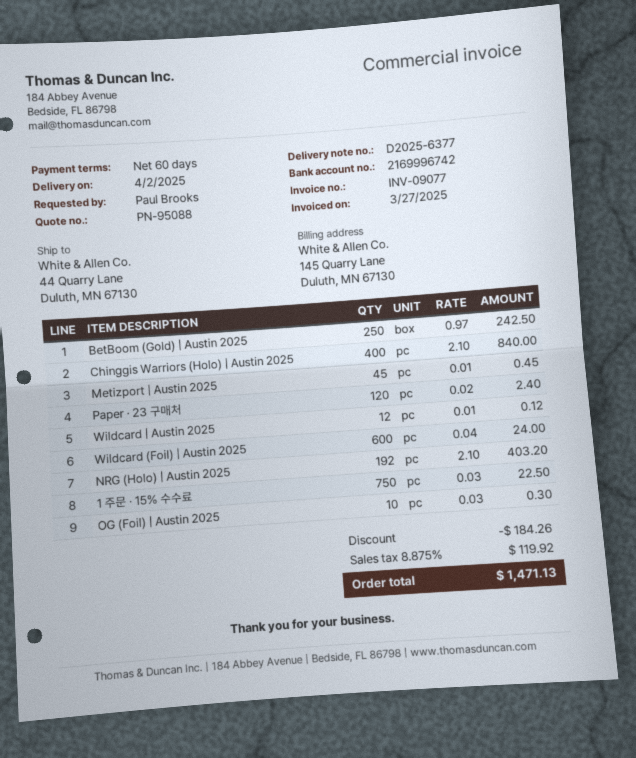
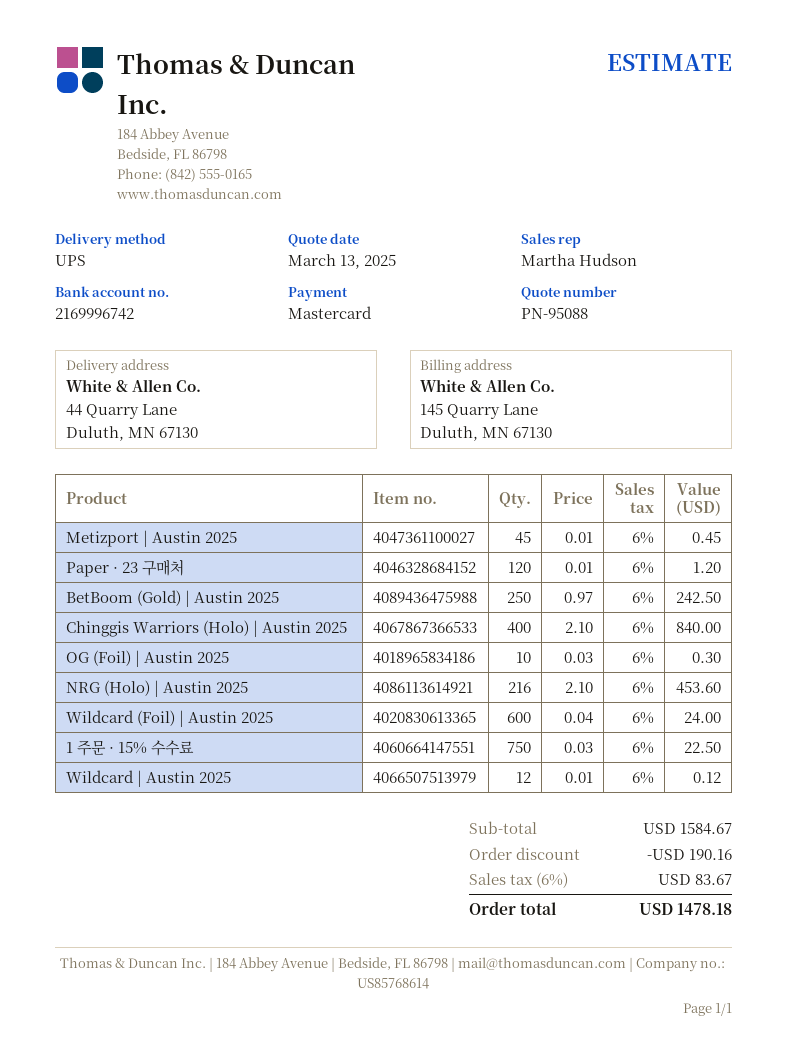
Paper · 23 구매처: 120 x 0.02 = 2.40 -> 120 x 0.01 = 1.20
NRG (Holo) | Austin 2025: 192 x 2.10 = 403.20 -> 216 x 2.10 = 453.60
discount: 184.26 -> 190.16
tax: 8.875% = 119.92 -> 6% = 83.67
total: 1471.13 -> 1478.18

